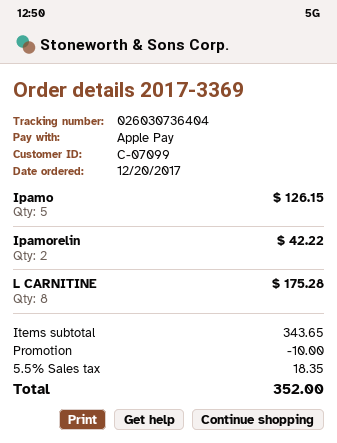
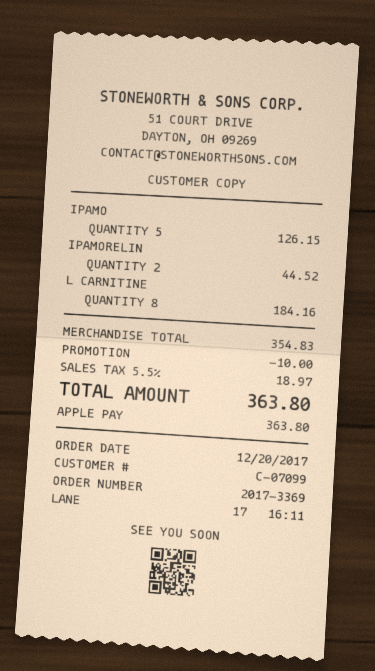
Ipamorelin: 2 for 42.22 -> 2 for 44.52
L CARNITINE: 8 for 175.28 -> 8 for 184.16
subtotal: 343.65 -> 354.83
tax: 5.5% = 18.35 -> 5.5% = 18.97
total: 352.00 -> 363.80

